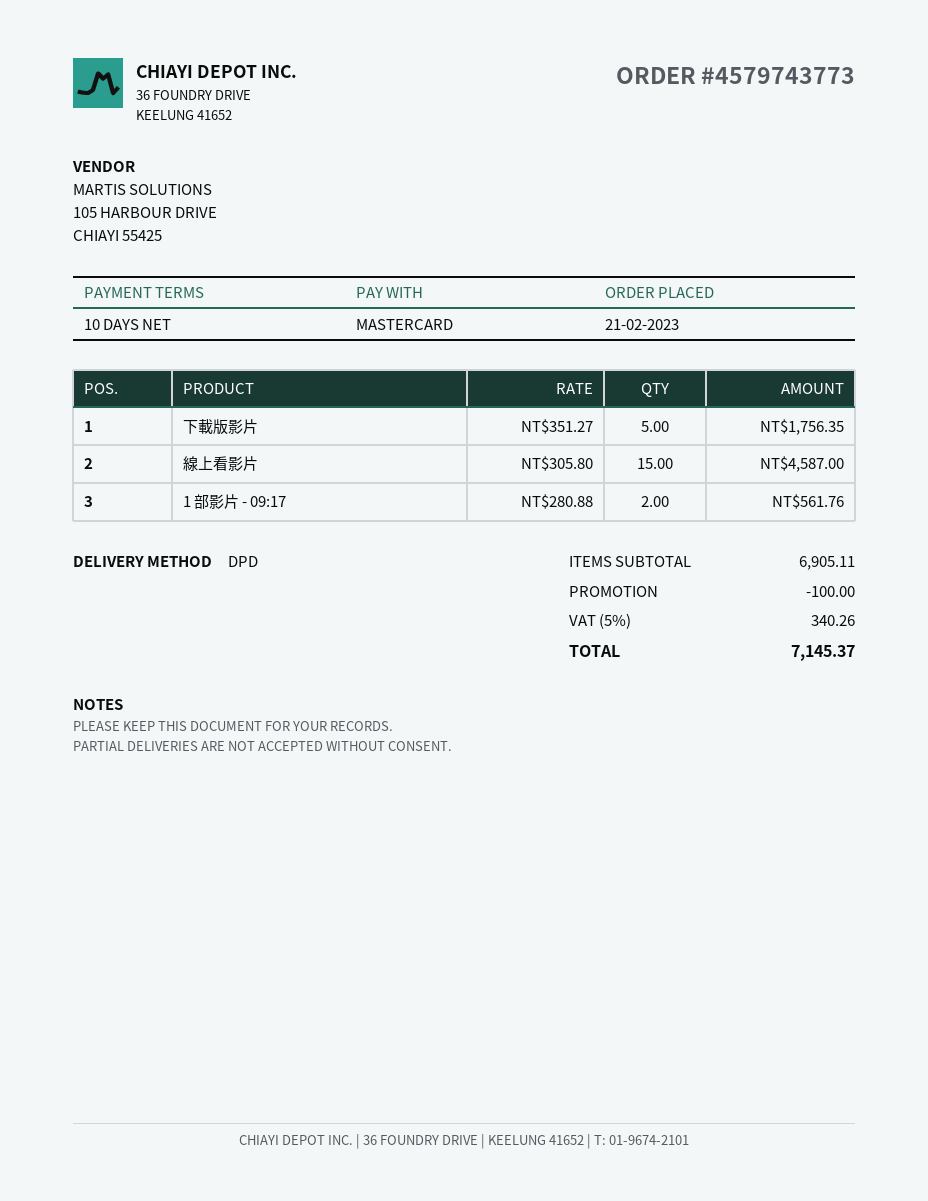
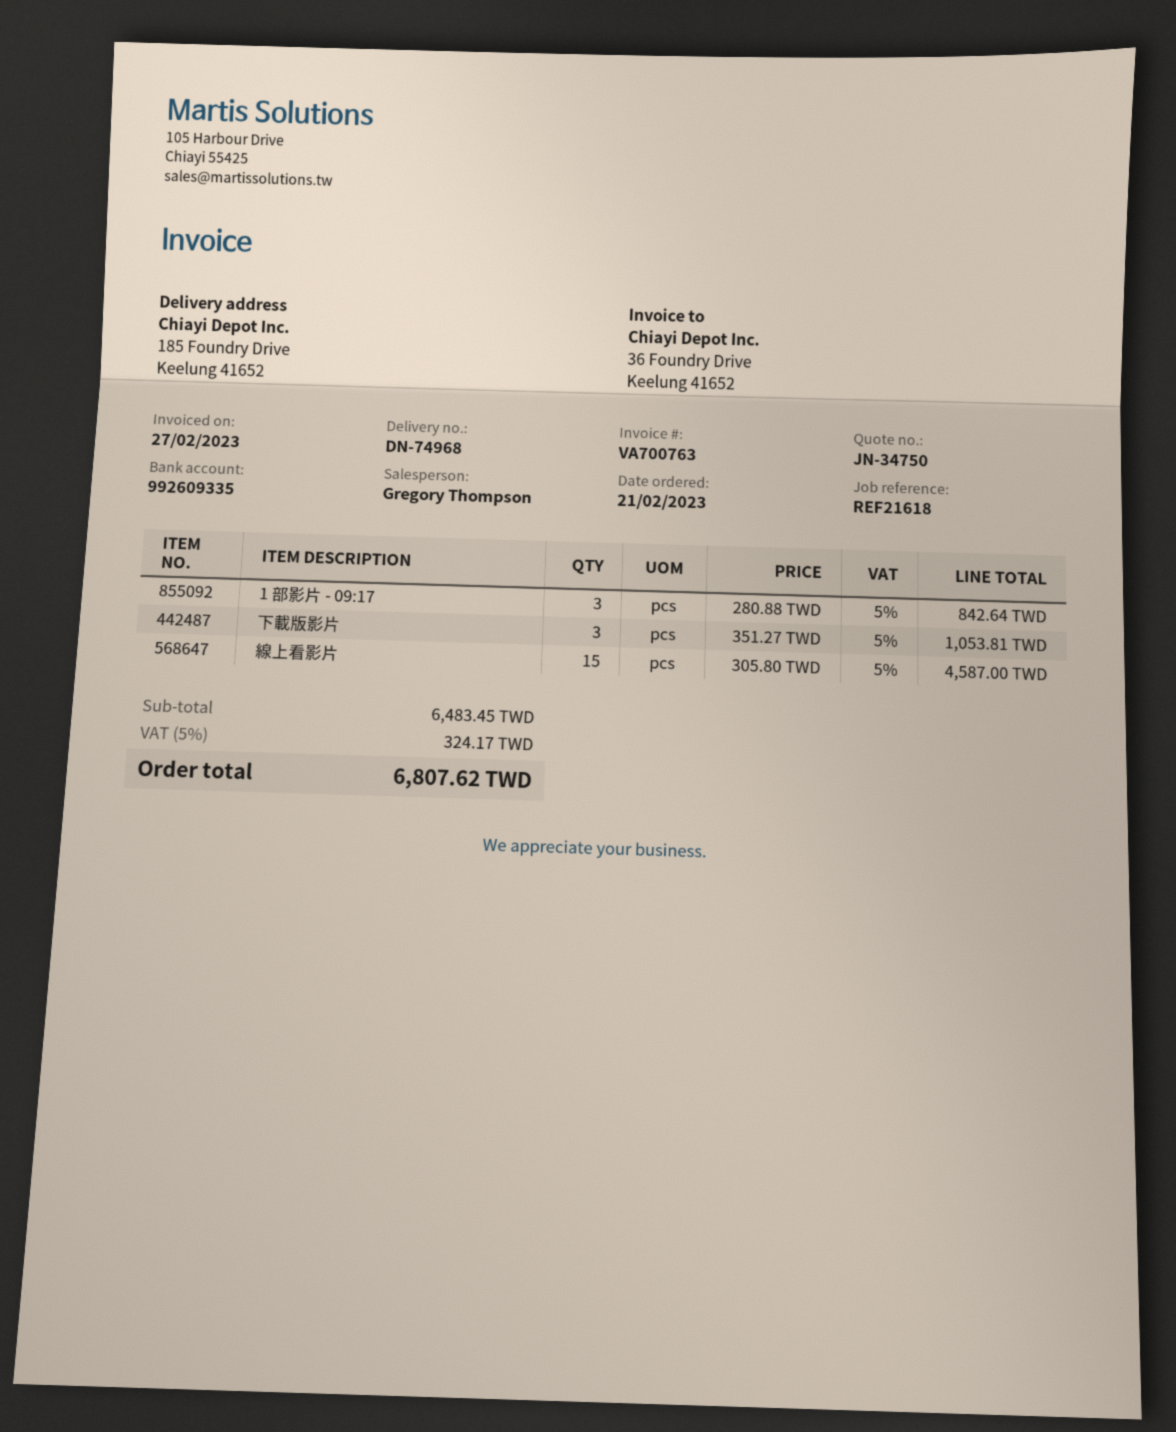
下載版影片: 5 x 351.27 = 1756.35 -> 3 x 351.27 = 1053.81
1 部影片 - 09:17: 2 x 280.88 = 561.76 -> 3 x 280.88 = 842.64
subtotal: 6905.11 -> 6483.45
discount: 100.00 -> none
tax: 5% = 340.26 -> 5% = 324.17
total: 7145.37 -> 6807.62

